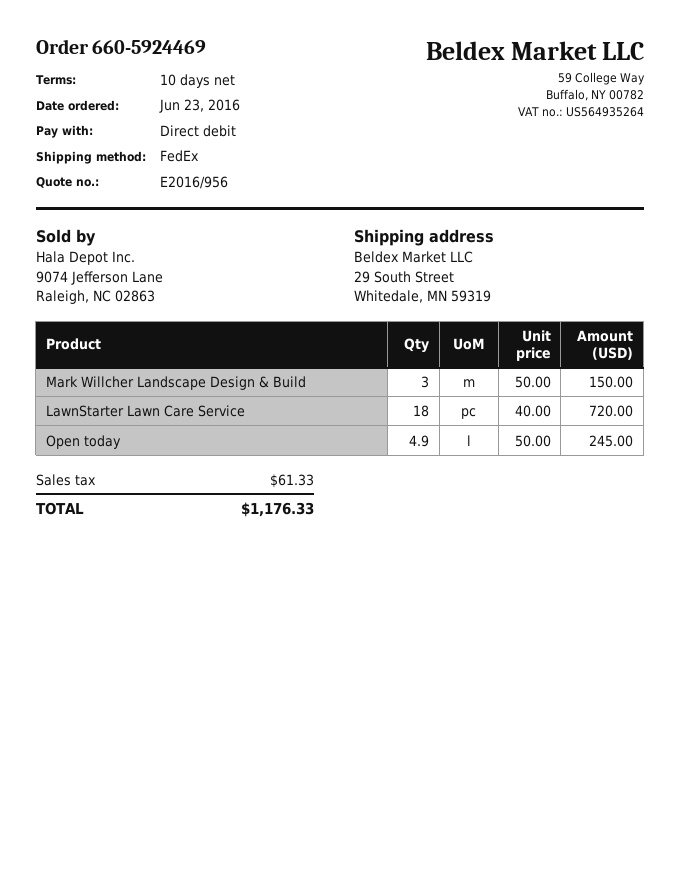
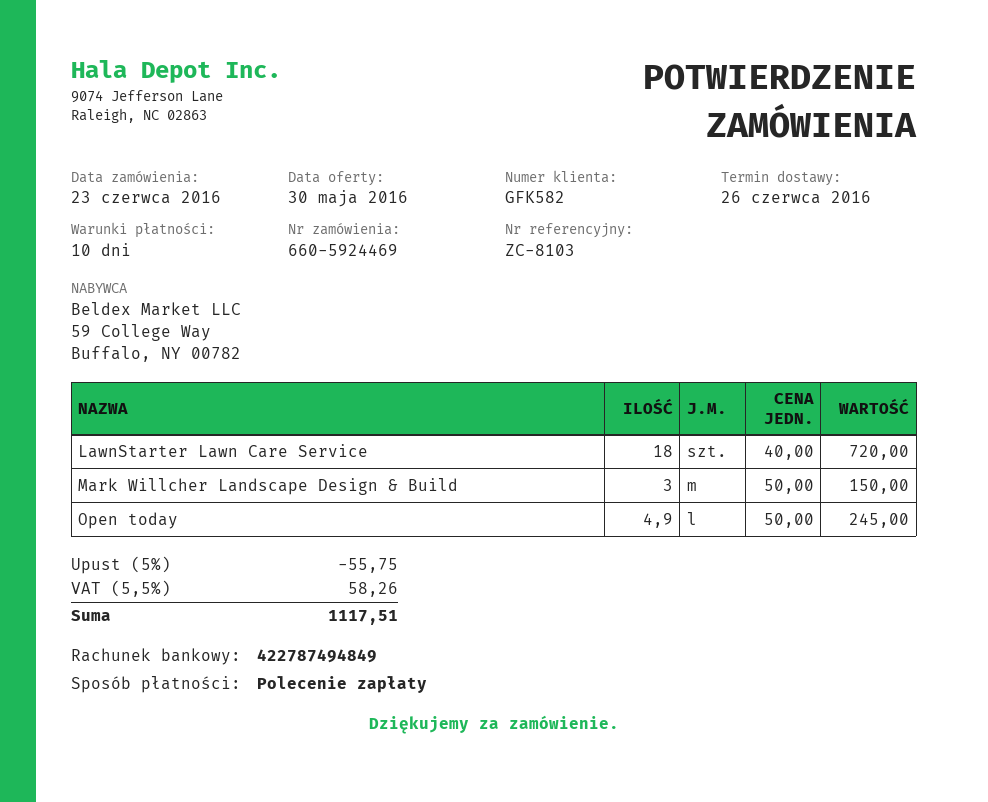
discount: none -> 5% = 55.75
tax: 61.33 -> 58.26
total: 1176.33 -> 1117.51

